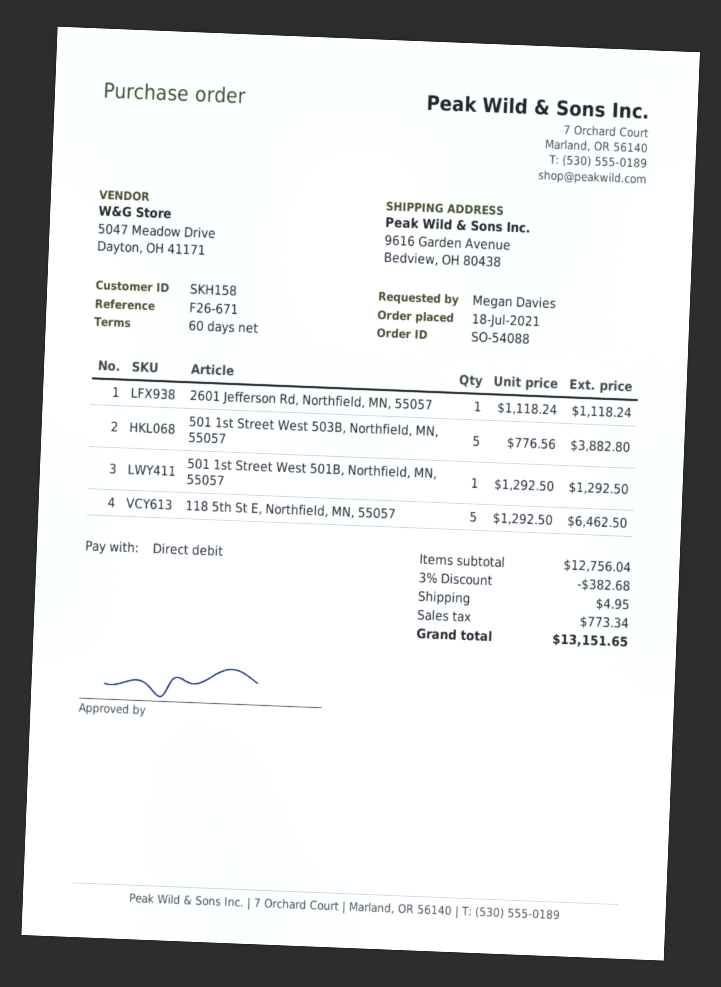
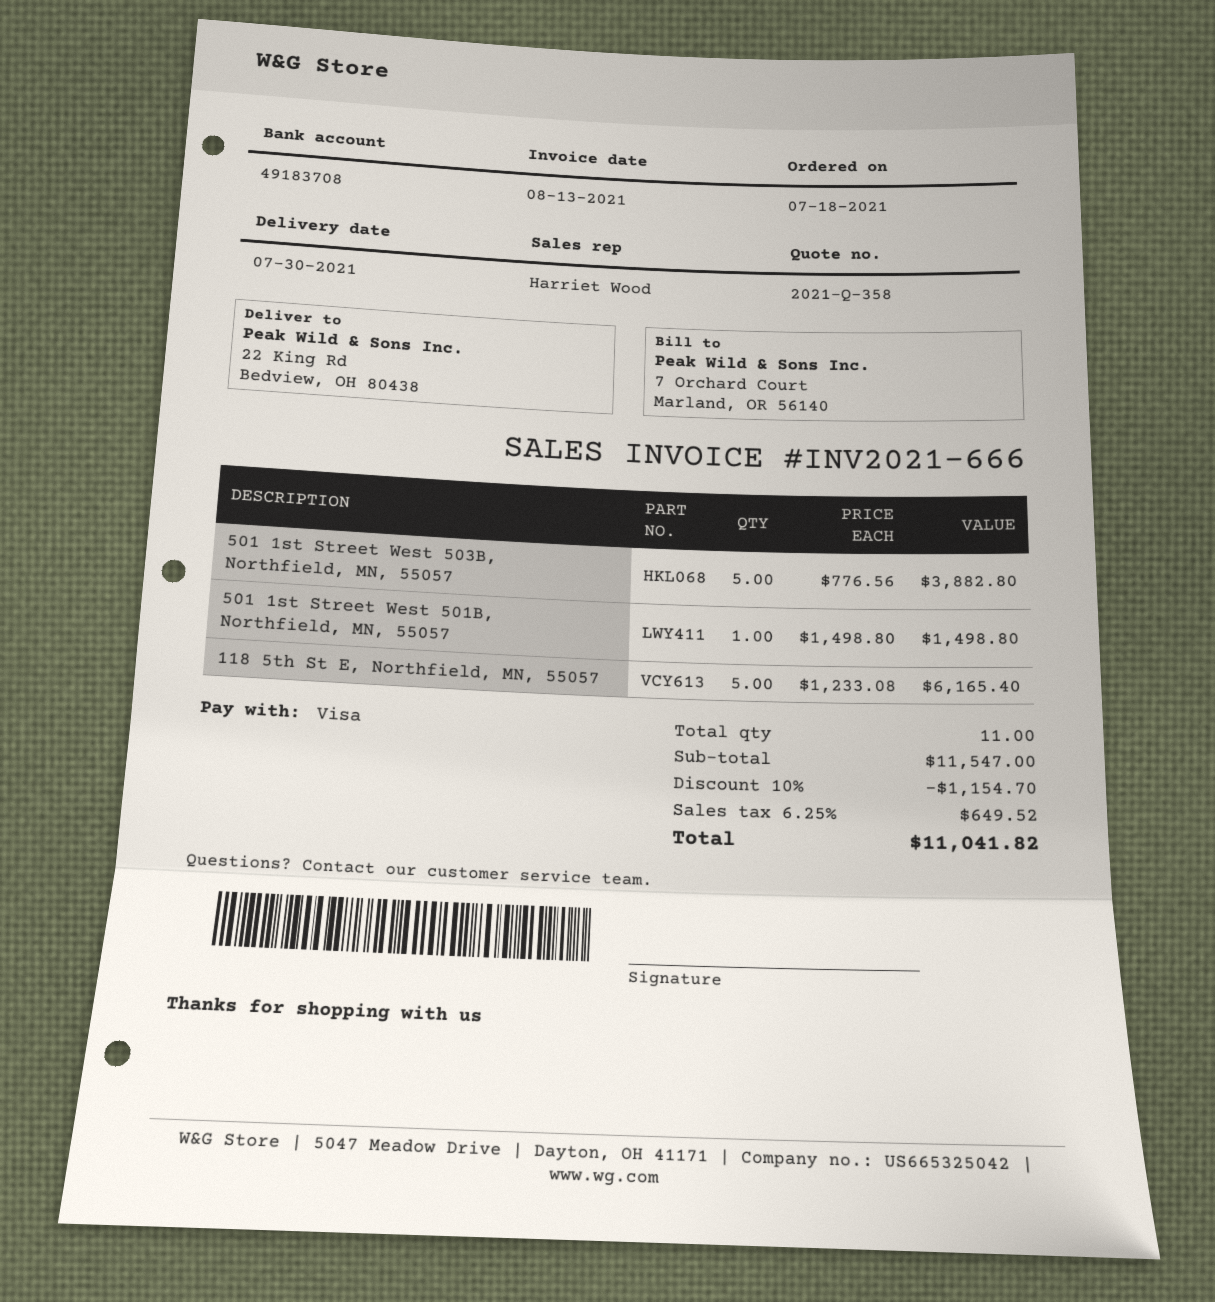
payment method: direct debit -> Visa
ship to: 9616 Garden Avenue, Bedview, OH 80438 -> 22 King Rd, Bedview, OH 80438
2601 Jefferson Rd, Northfield, MN, 55057: 1 x 1118.24 = 1118.24 -> none
501 1st Street West 501B, Northfield, MN, 55057: 1 x 1292.50 = 1292.50 -> 1 x 1498.80 = 1498.80
118 5th St E, Northfield, MN, 55057: 5 x 1292.50 = 6462.50 -> 5 x 1233.08 = 6165.40
subtotal: 12756.04 -> 11547.00
discount: 3% = 382.68 -> 10% = 1154.70
shipping: 4.95 -> none
tax: 773.34 -> 649.52
total: 13151.65 -> 11041.82

